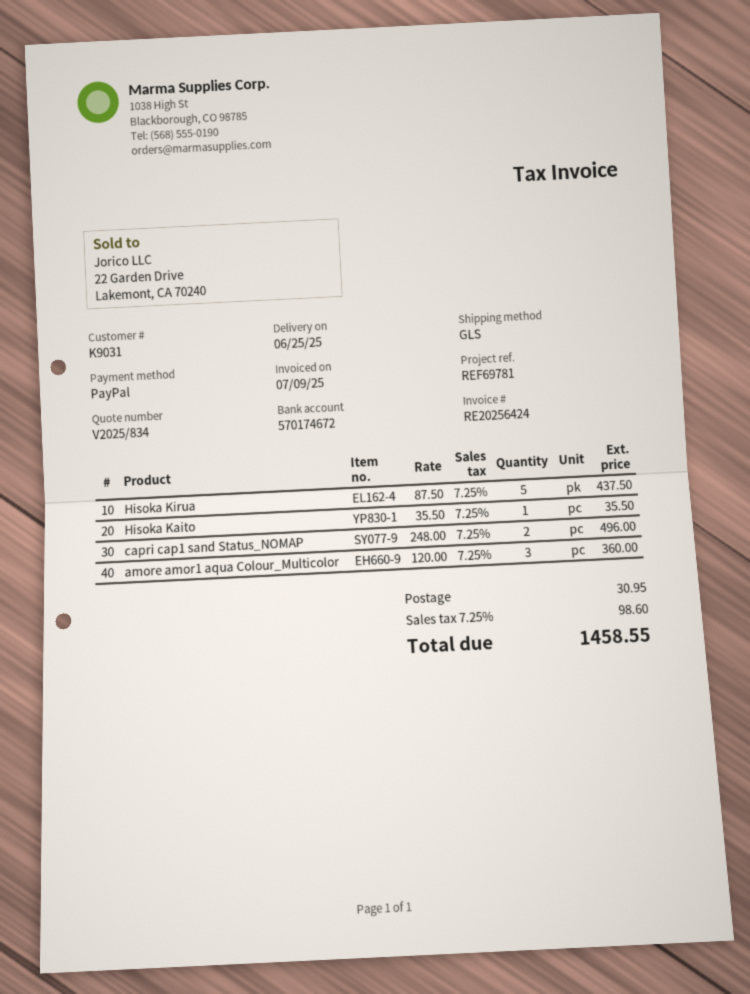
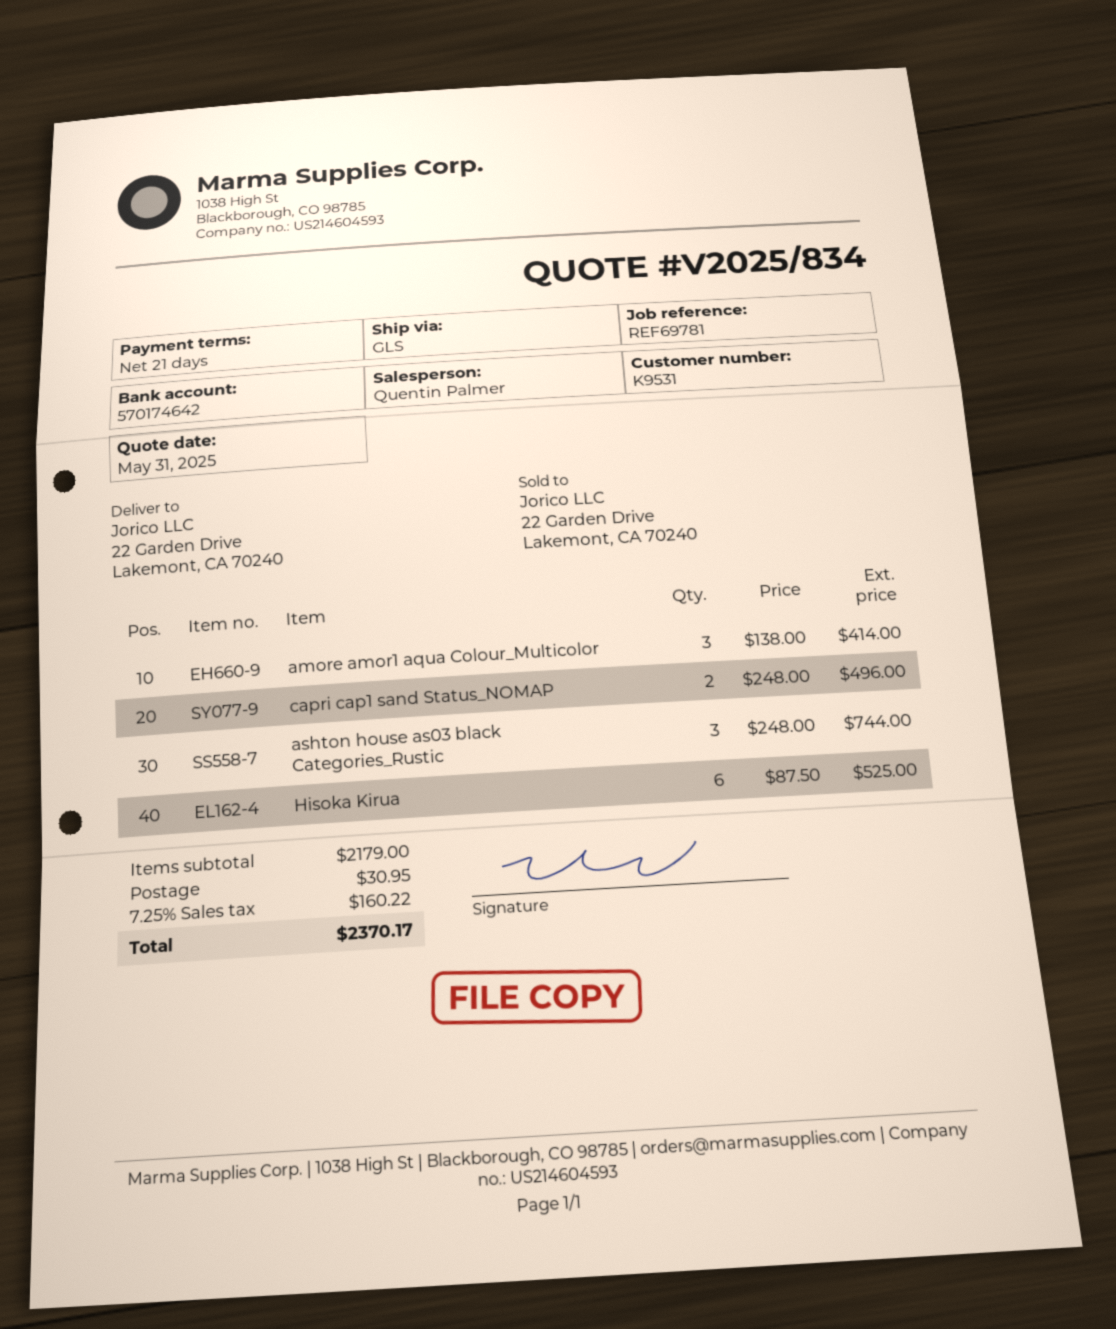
customer number: K9031 -> K9531
bank account: 570174672 -> 570174642
Hisoka Kirua: 5 x 87.50 = 437.50 -> 6 x 87.50 = 525.00
Hisoka Kaito: 1 x 35.50 = 35.50 -> none
amore amor1 aqua Colour_Multicolor: 3 x 120.00 = 360.00 -> 3 x 138.00 = 414.00
ashton house as03 black Categories_Rustic: none -> 3 x 248.00 = 744.00
tax: 7.25% = 98.60 -> 7.25% = 160.22
total: 1458.55 -> 2370.17

